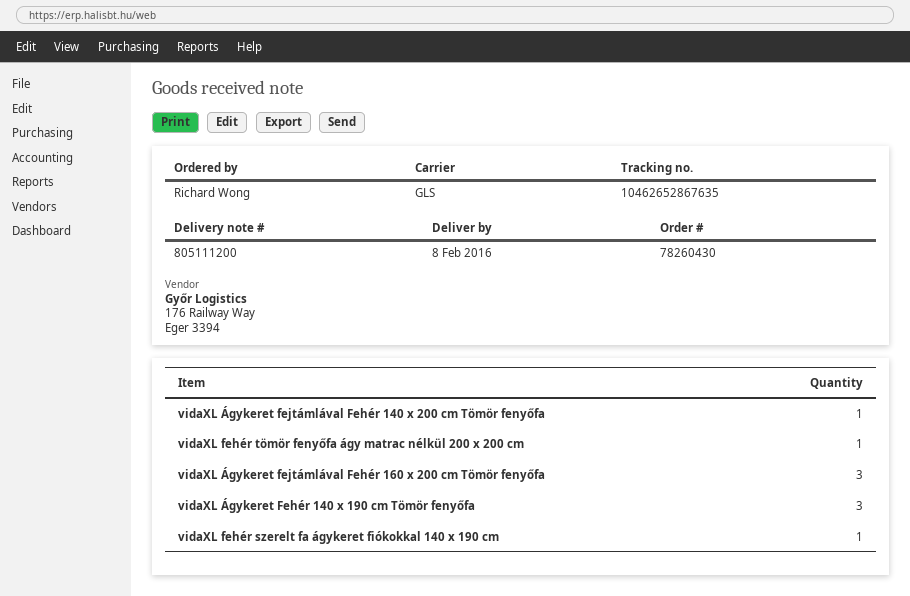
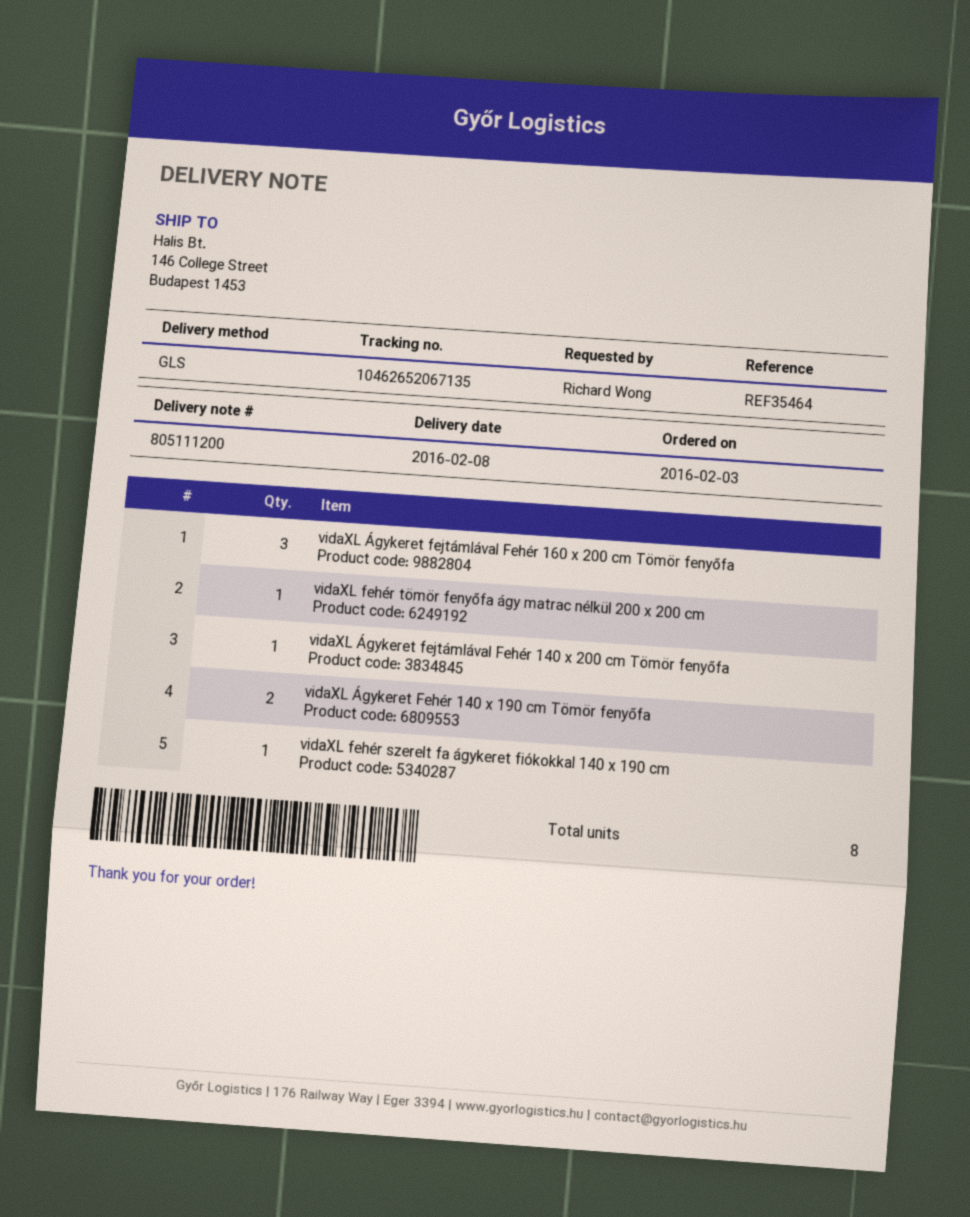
tracking number: 10462652867635 -> 10462652067135
vidaXL Ágykeret Fehér 140 x 190 cm Tömör fenyőfa: 3 -> 2

